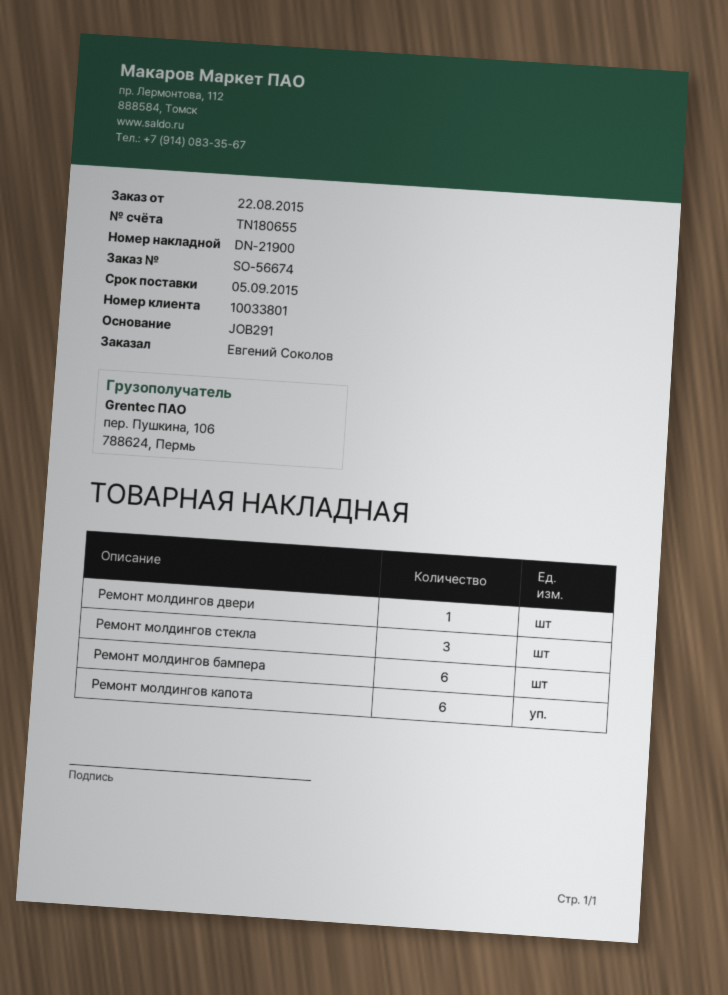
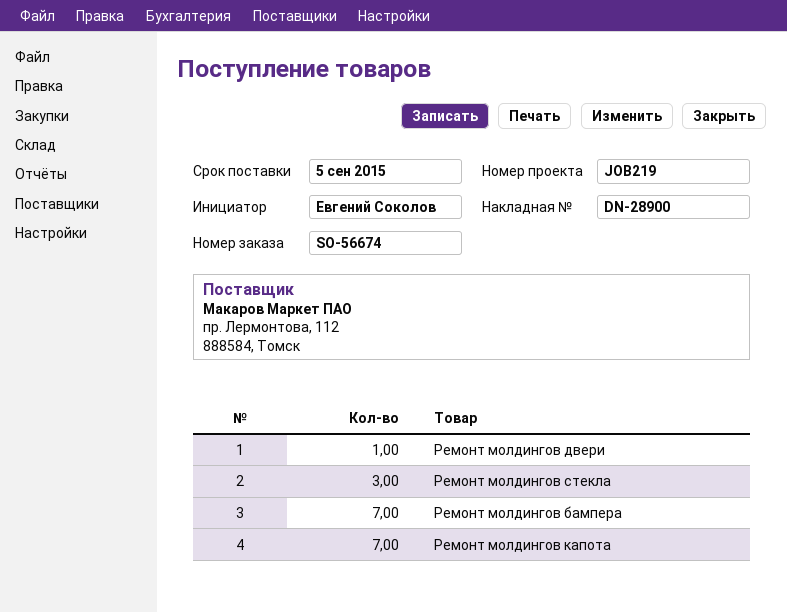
delivery note number: DN-21900 -> DN-28900
reference: JOB291 -> JOB219
Ремонт молдингов бампера: 6 -> 7
Ремонт молдингов капота: 6 -> 7

